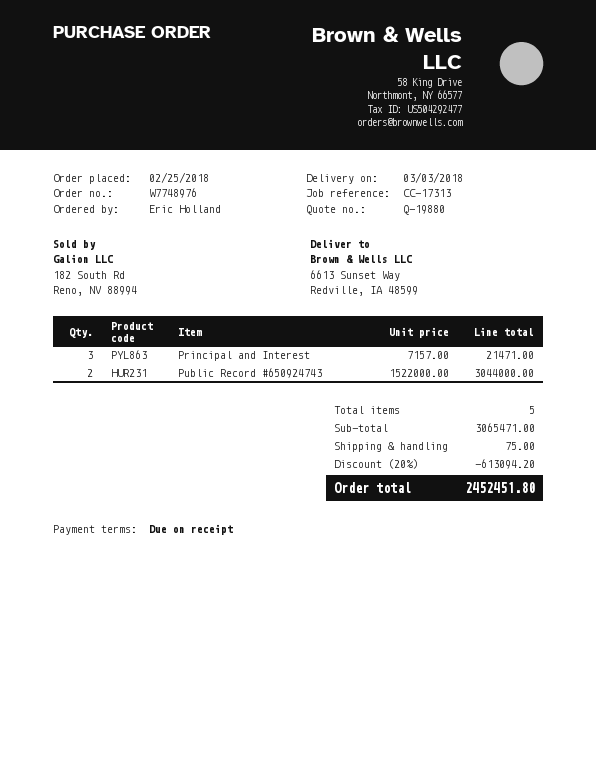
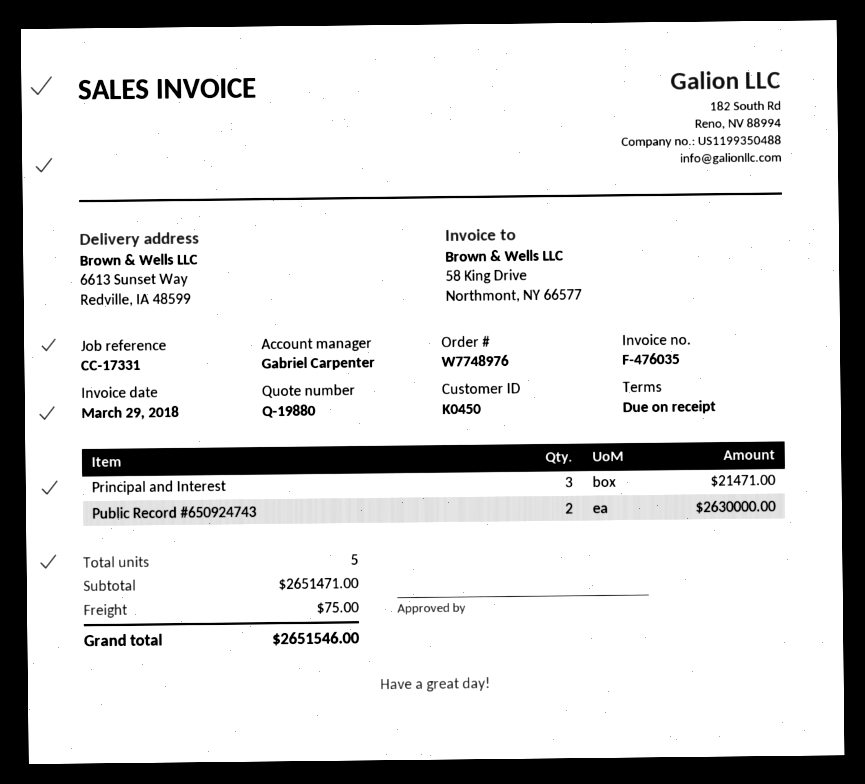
reference: CC-17313 -> CC-17331
Public Record #650924743: 2 for 3044000.00 -> 2 for 2630000.00
subtotal: 3065471.00 -> 2651471.00
discount: 20% = 613094.20 -> none
total: 2452451.80 -> 2651546.00

